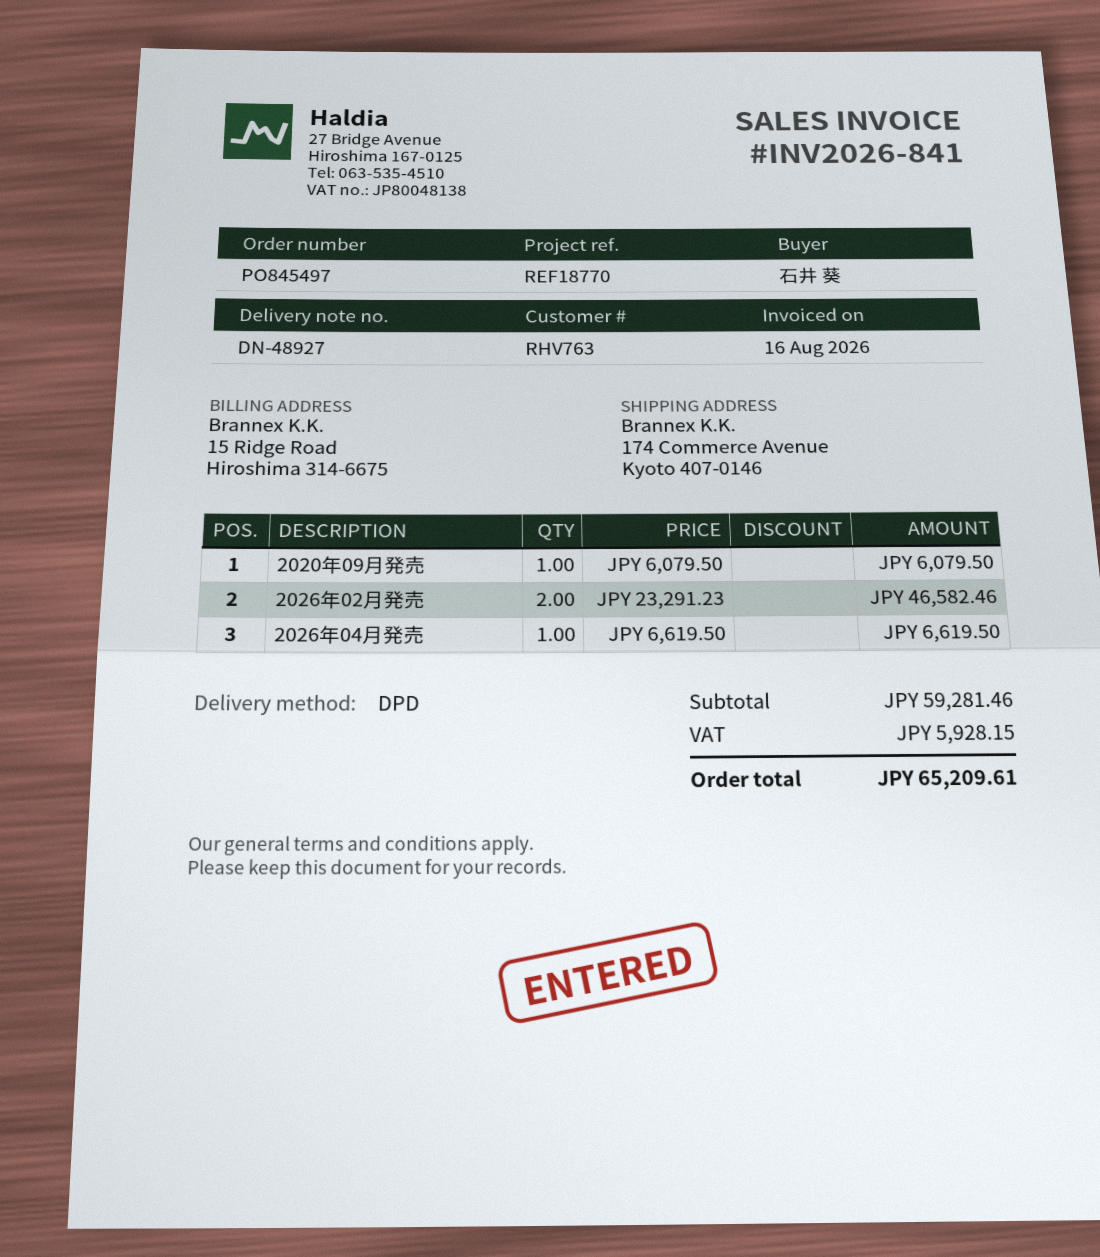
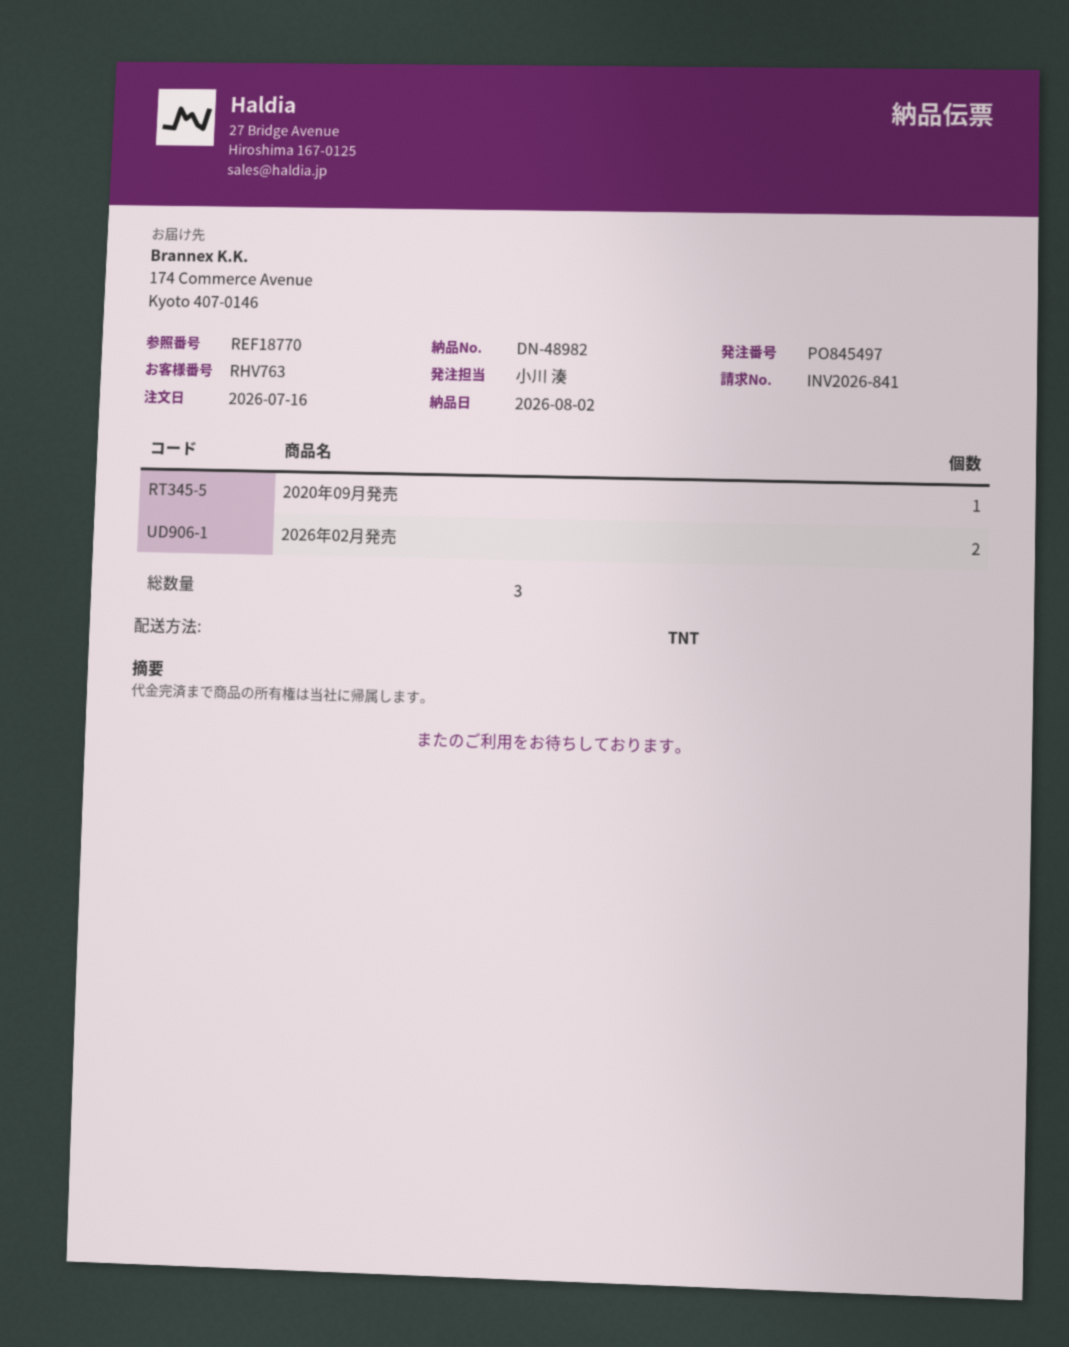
delivery note number: DN-48927 -> DN-48982
ordered by: 石井 葵 -> 小川 湊
shipping method: DPD -> TNT
2026年04月発売: 1 -> none

